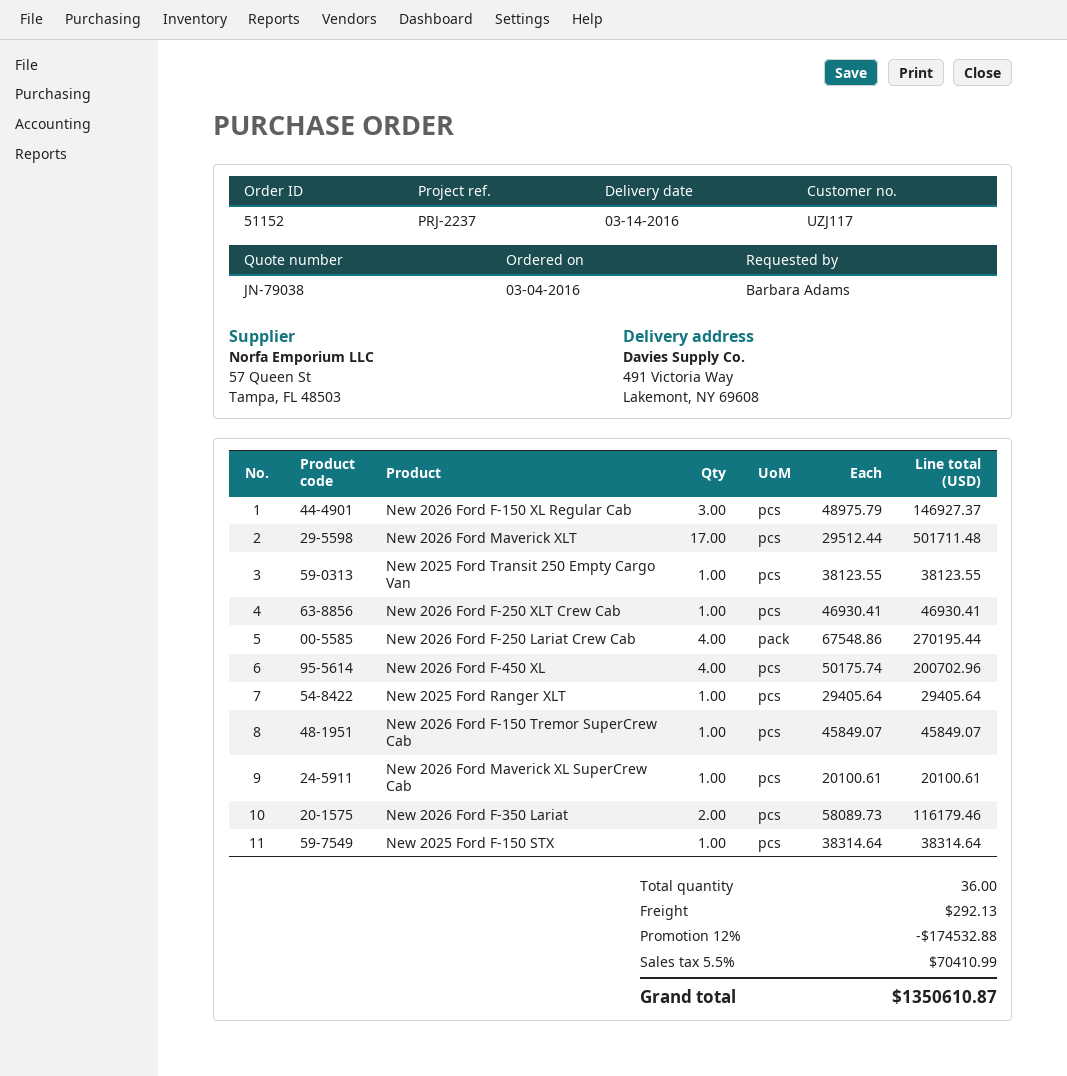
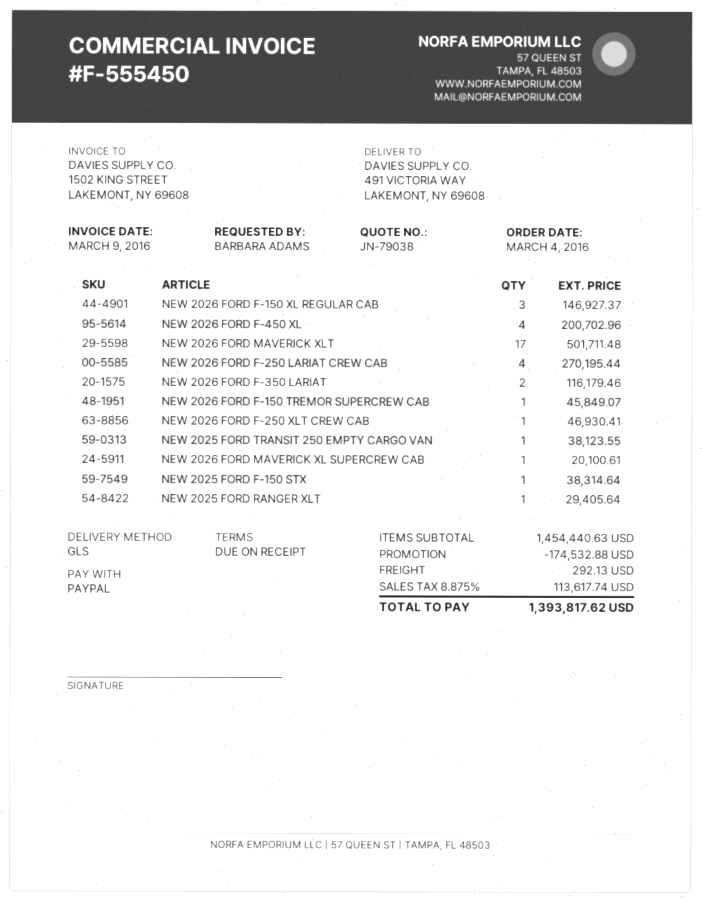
tax: 5.5% = 70410.99 -> 8.875% = 113617.74
total: 1350610.87 -> 1393817.62

